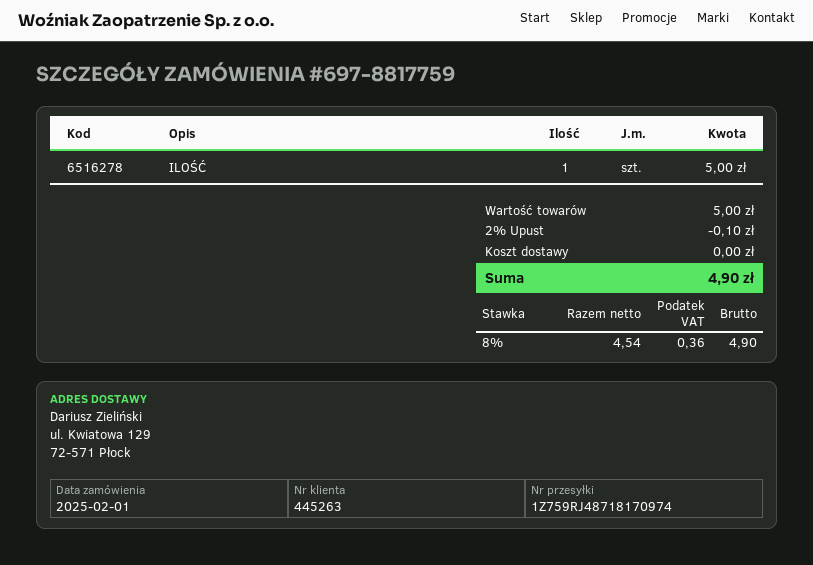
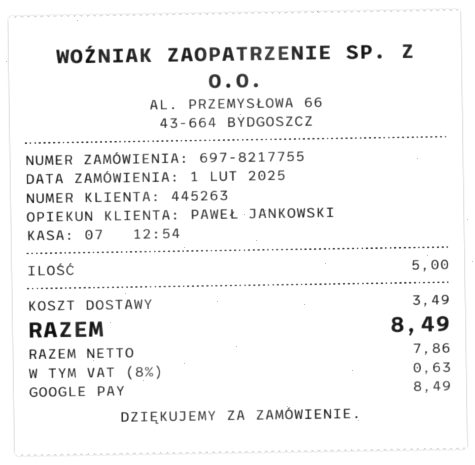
order number: 697-8817759 -> 697-8217755
discount: 2% = 0.10 -> none
shipping: 0.00 -> 3.49
net: 4.54 -> 7.86
tax: 8% = 0.36 -> 8% = 0.63
total: 4.90 -> 8.49

